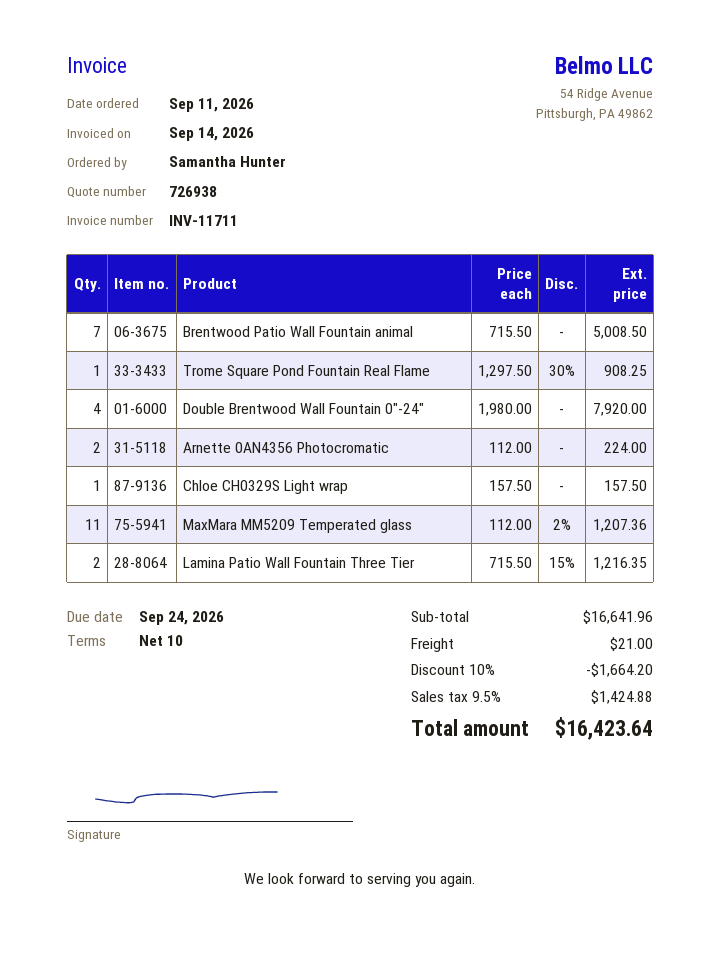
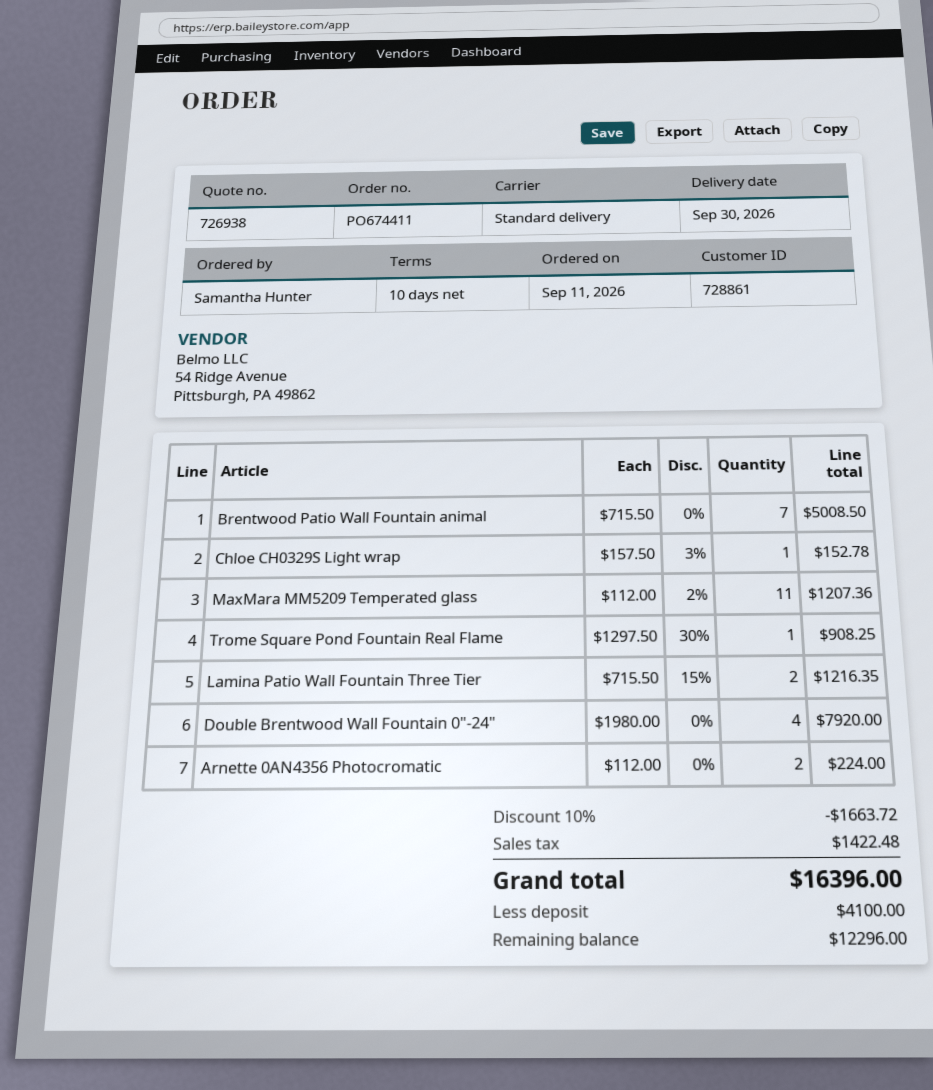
Chloe CH0329S Light wrap: 1 x 157.50 = 157.50 -> 1 x 157.50 - 3% = 152.78
discount: 10% = 1664.20 -> 10% = 1663.72
shipping: 21.00 -> none
tax: 1424.88 -> 1422.48
total: 16423.64 -> 16396.00

